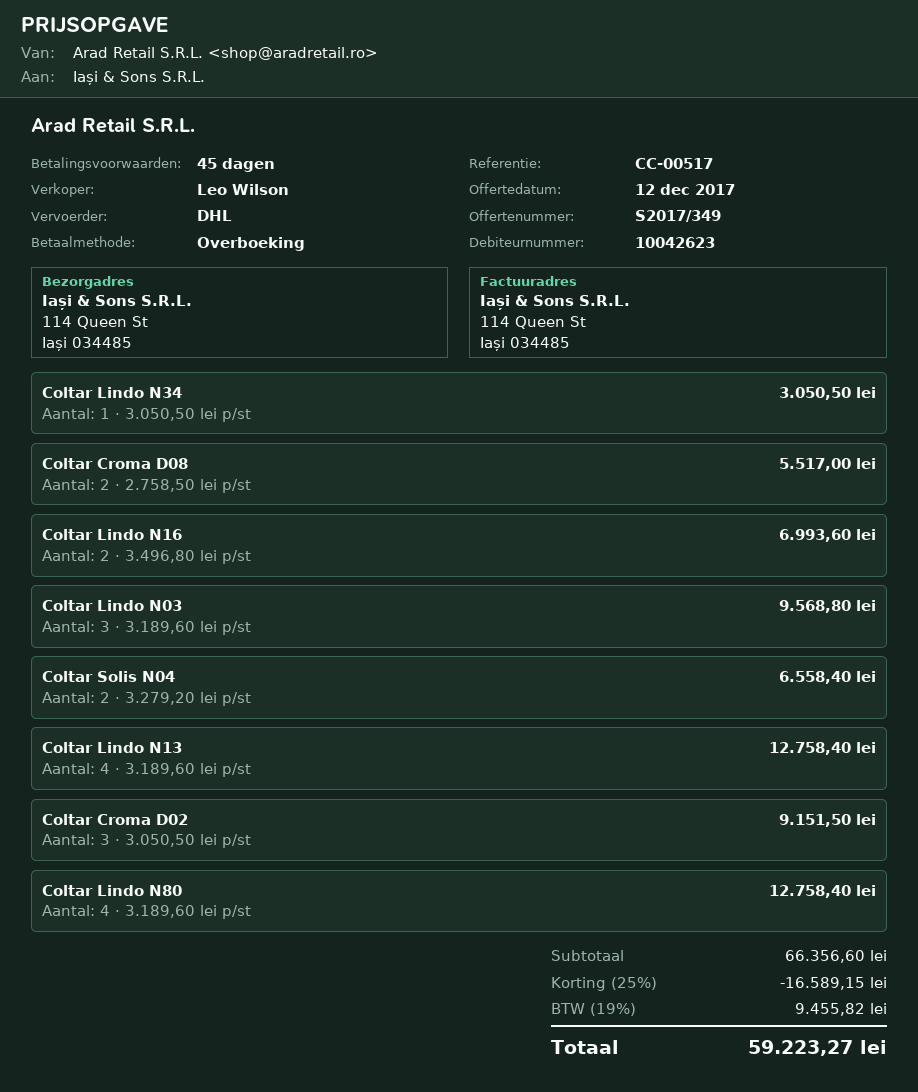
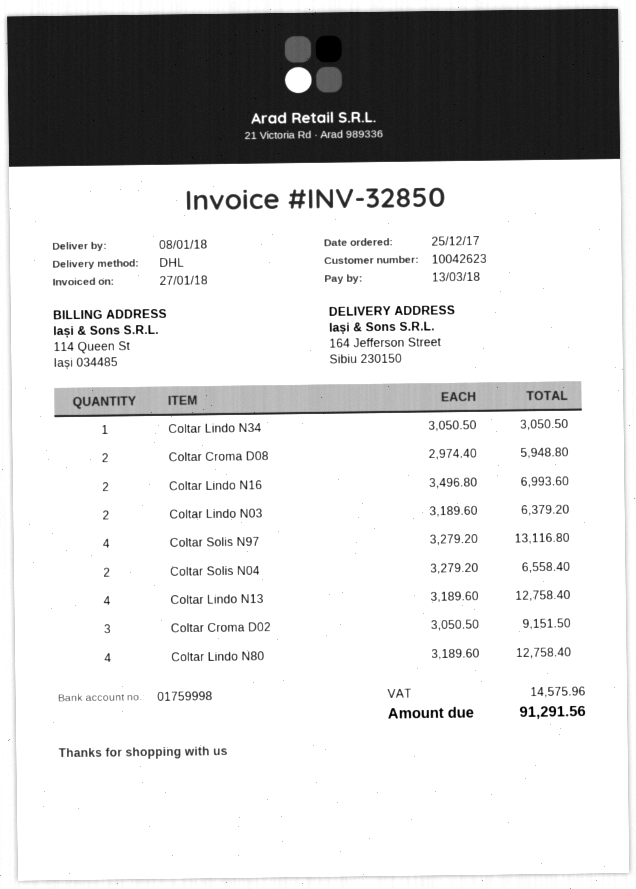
ship to: 114 Queen St, Iași 034485 -> 164 Jefferson Street, Sibiu 230150
Coltar Croma D08: 2 x 2758.50 = 5517.00 -> 2 x 2974.40 = 5948.80
Coltar Lindo N03: 3 x 3189.60 = 9568.80 -> 2 x 3189.60 = 6379.20
Coltar Solis N97: none -> 4 x 3279.20 = 13116.80
discount: 25% = 16589.15 -> none
tax: 9455.82 -> 14575.96
total: 59223.27 -> 91291.56

